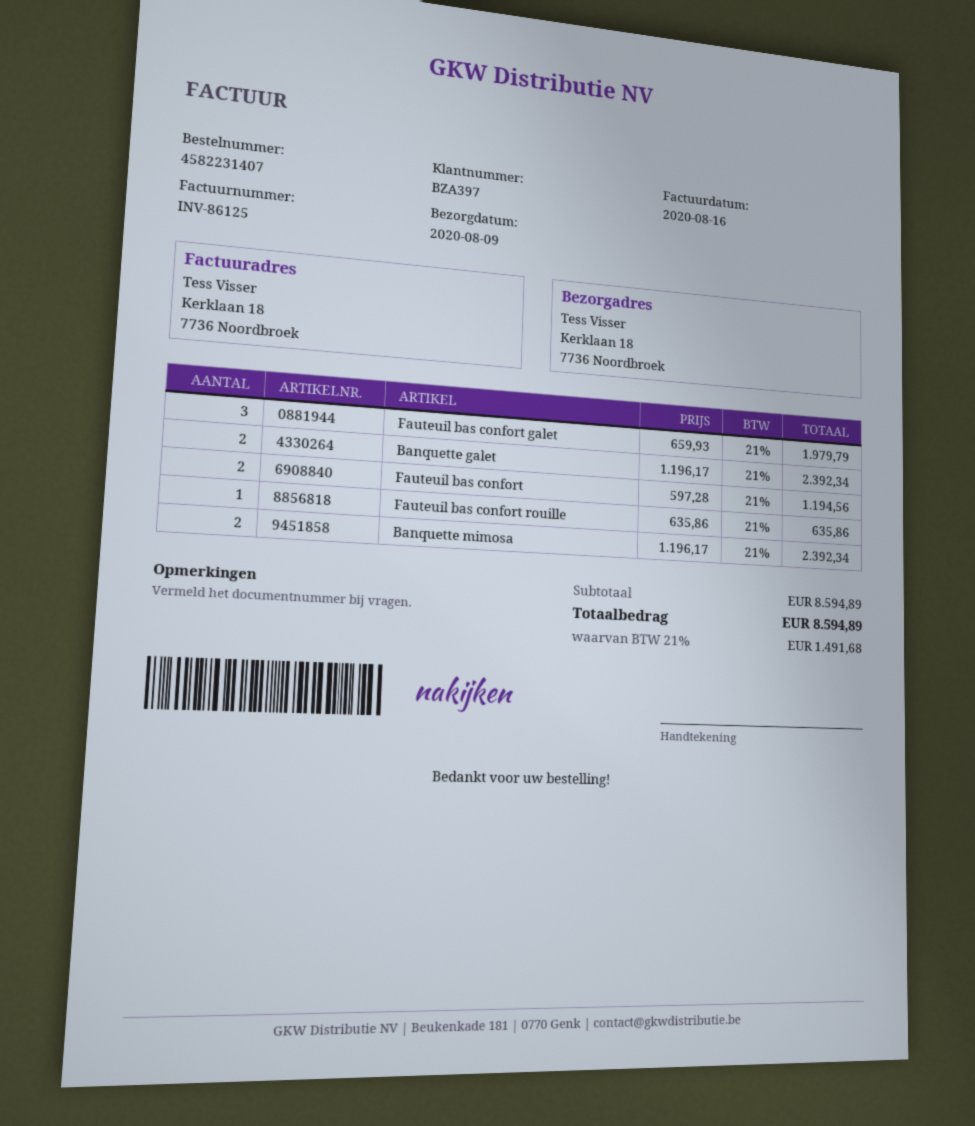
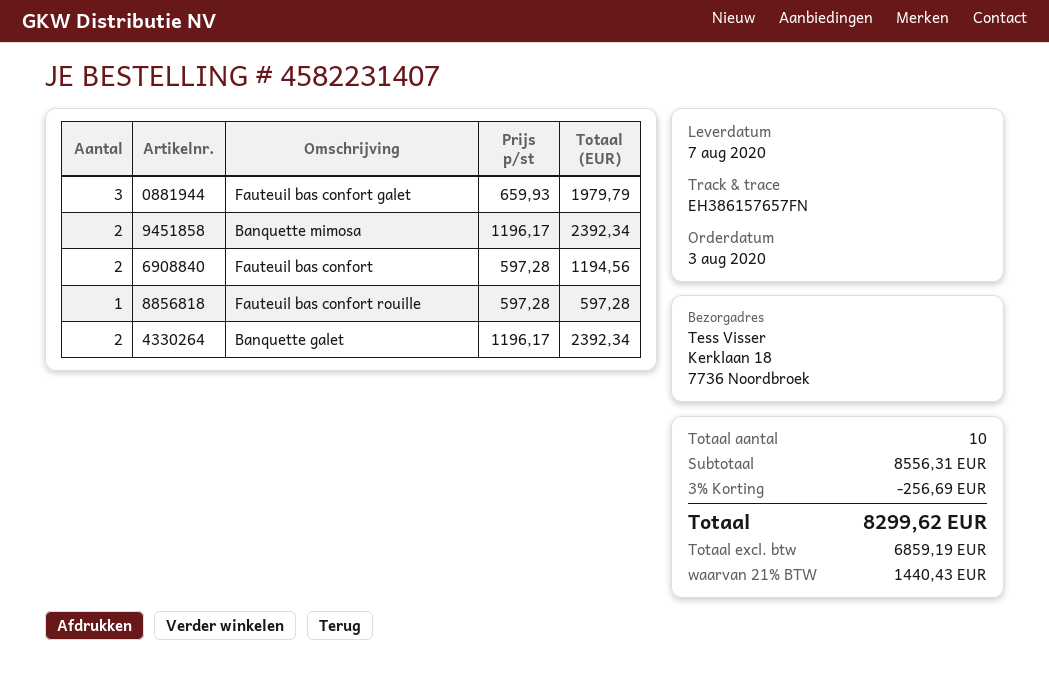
delivery date: 2020-08-09 -> 2020-08-07
Fauteuil bas confort rouille: 1 x 635.86 = 635.86 -> 1 x 597.28 = 597.28
subtotal: 8594.89 -> 8556.31
discount: none -> 3% = 256.69
tax: 21% = 1491.68 -> 21% = 1440.43
total: 8594.89 -> 8299.62

